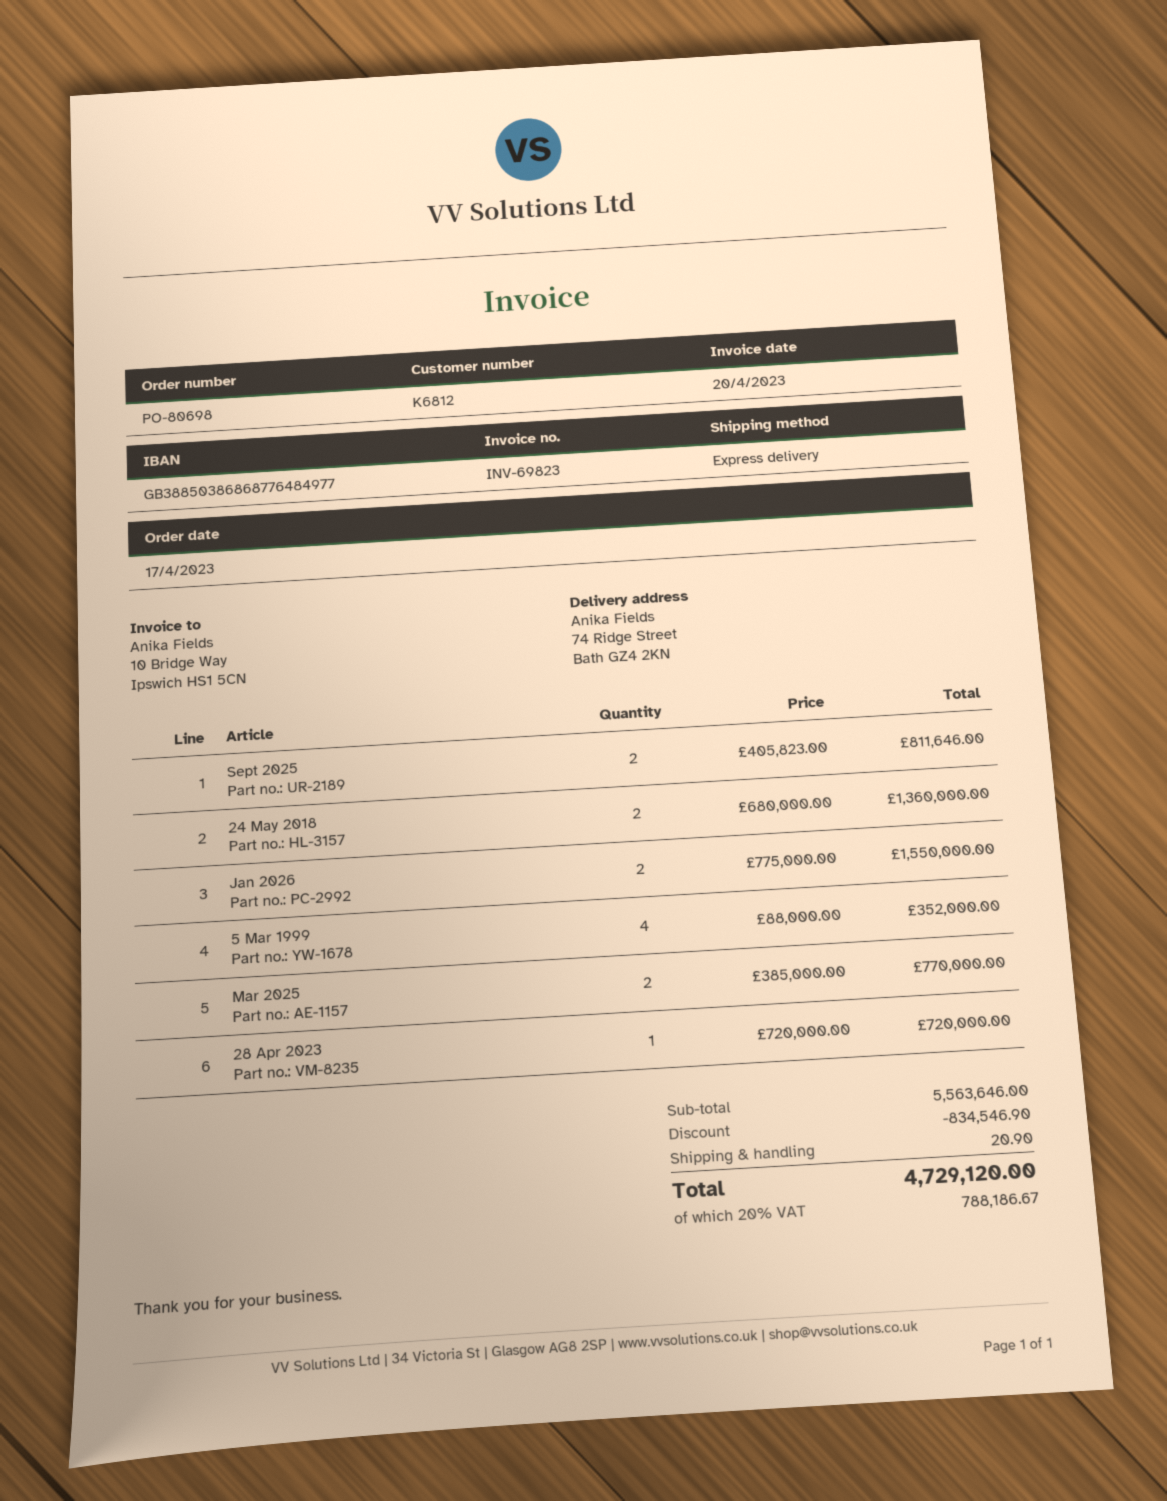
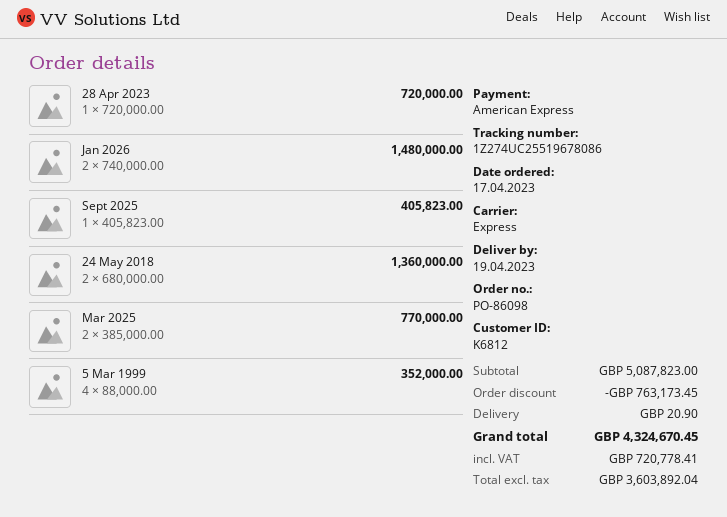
order number: PO-80698 -> PO-86098
Sept 2025: 2 x 405823.00 = 811646.00 -> 1 x 405823.00 = 405823.00
Jan 2026: 2 x 775000.00 = 1550000.00 -> 2 x 740000.00 = 1480000.00
subtotal: 5563646.00 -> 5087823.00
discount: 834546.90 -> 763173.45
tax: 788186.67 -> 720778.41
total: 4729120.00 -> 4324670.45

